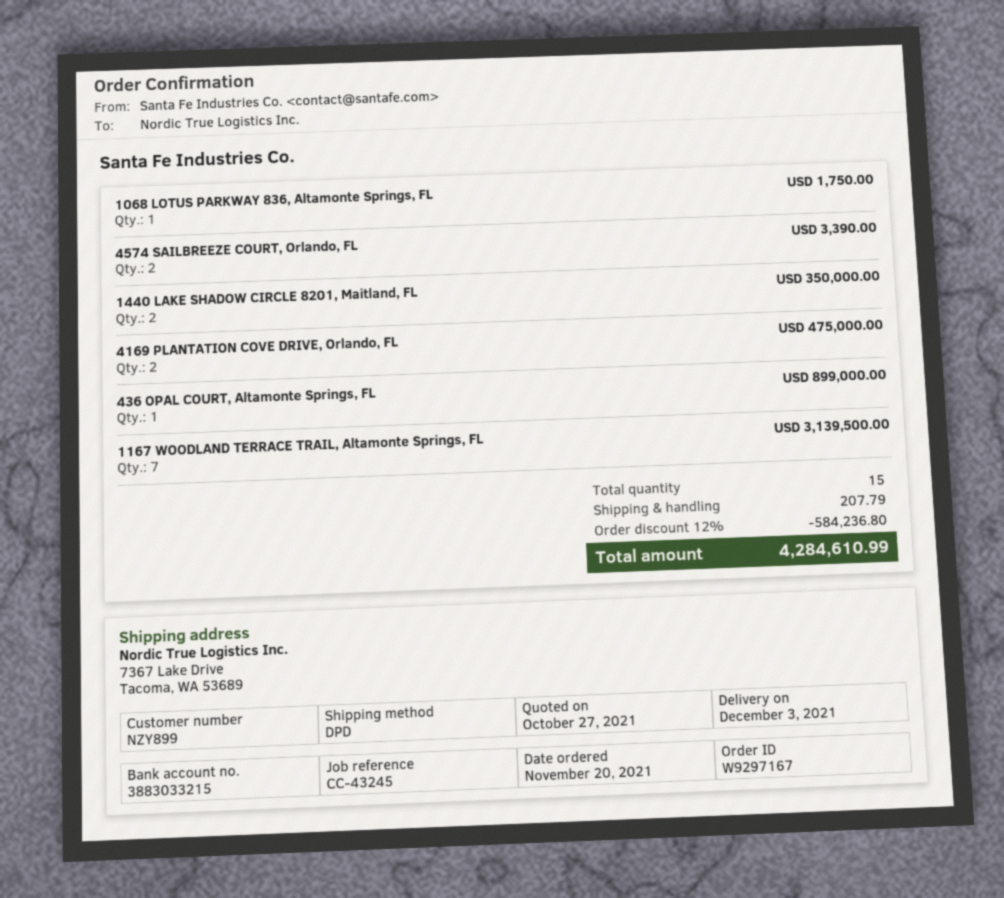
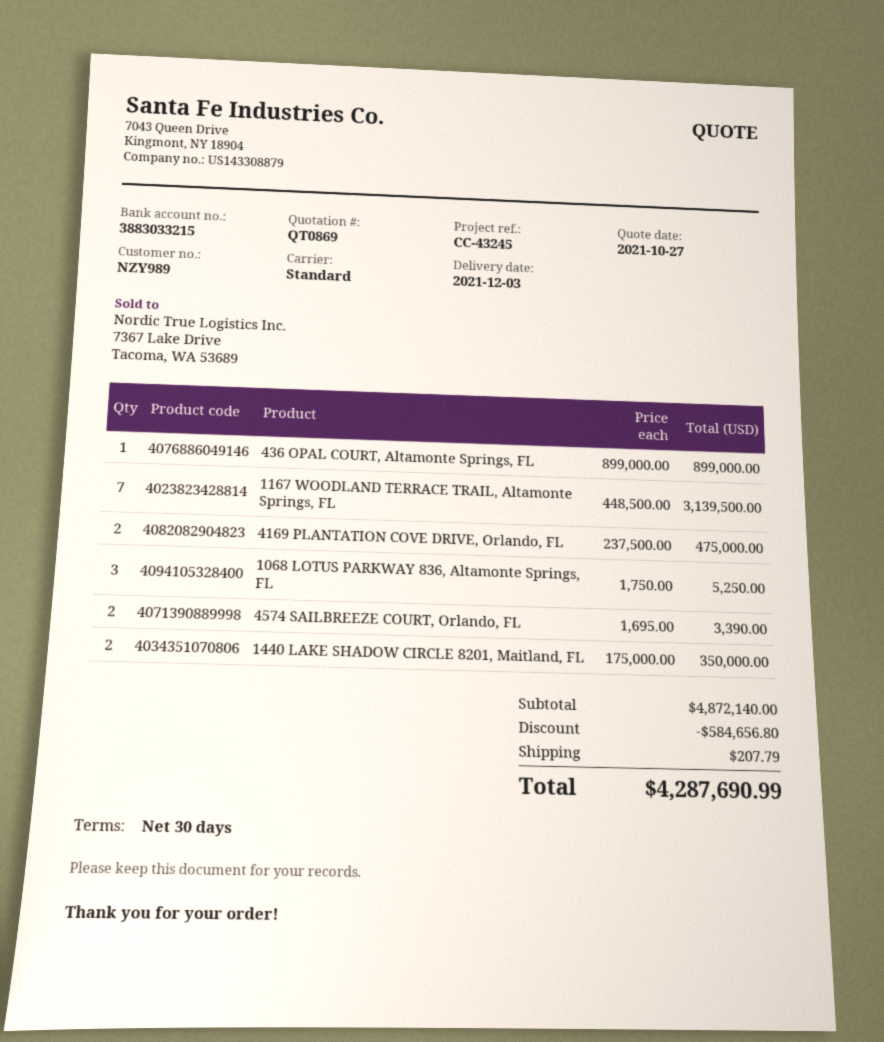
customer number: NZY899 -> NZY989
shipping method: DPD -> standard
1068 LOTUS PARKWAY 836, Altamonte Springs, FL: 1 for 1750.00 -> 3 for 5250.00
discount: 584236.80 -> 584656.80
total: 4284610.99 -> 4287690.99

